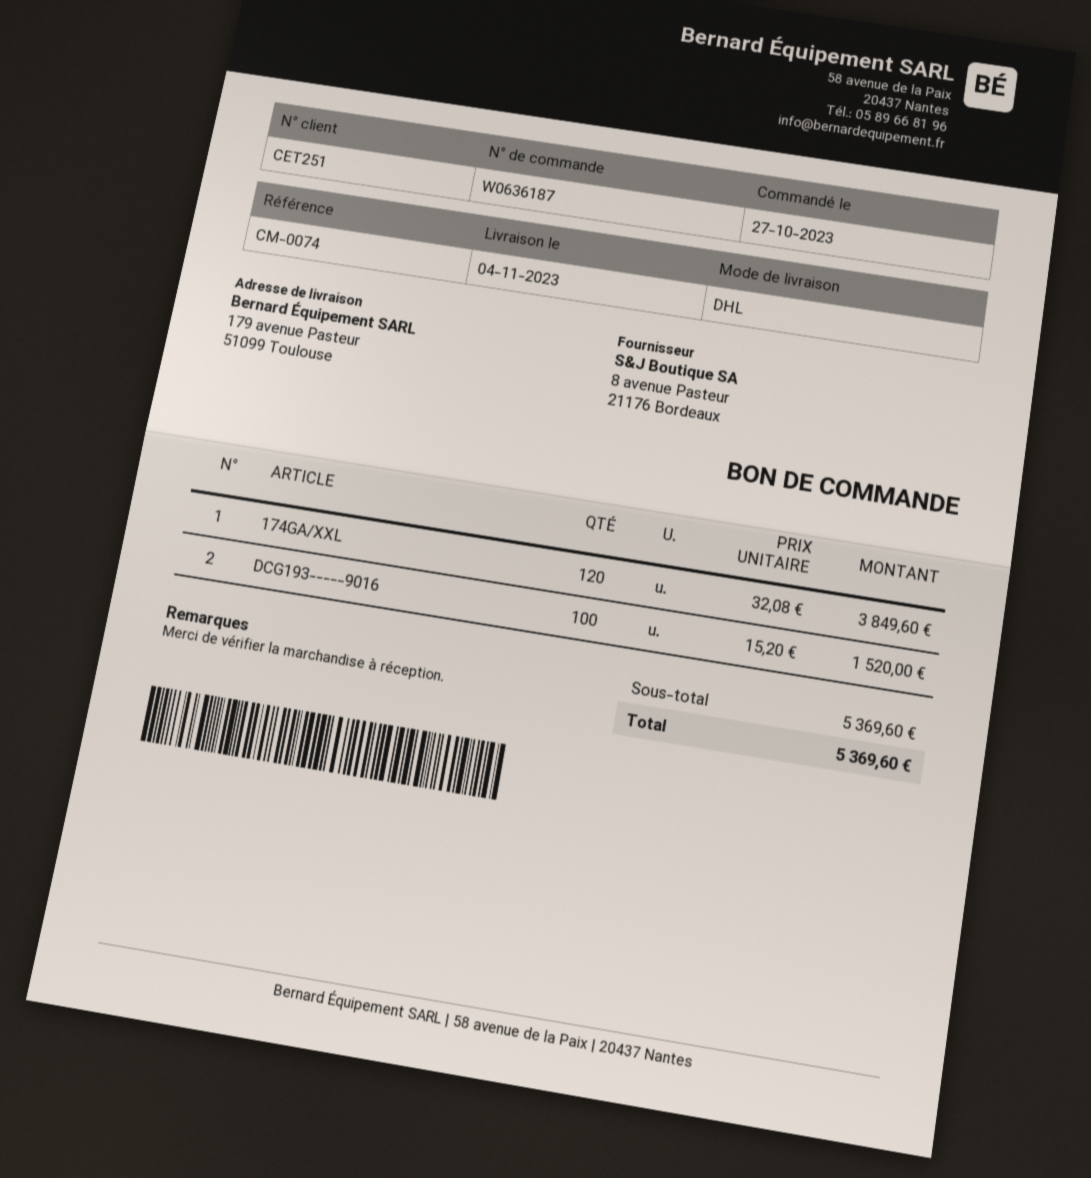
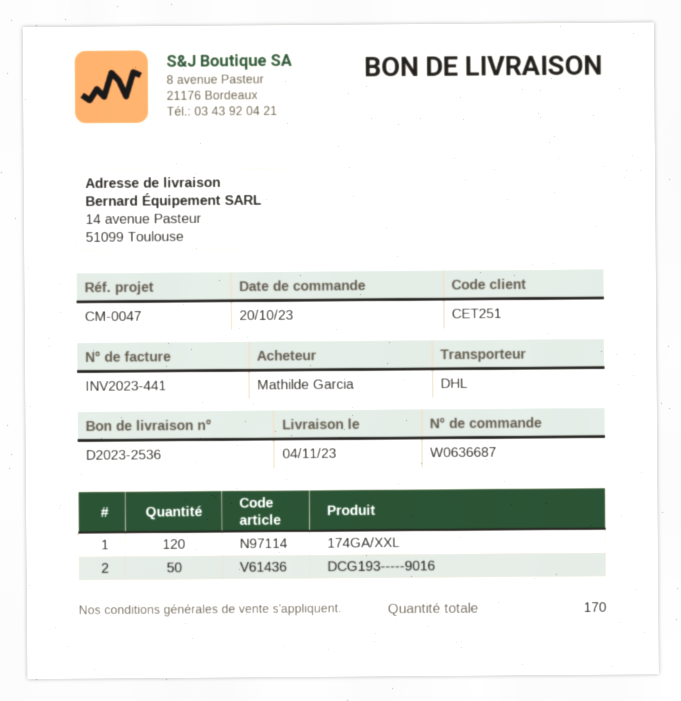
order number: W0636187 -> W0636687
order date: 2023-10-27 -> 2023-10-20
reference: CM-0074 -> CM-0047
ship to: 179 avenue Pasteur, 51099 Toulouse -> 14 avenue Pasteur, 51099 Toulouse
DCG193-----9016: 100 -> 50

